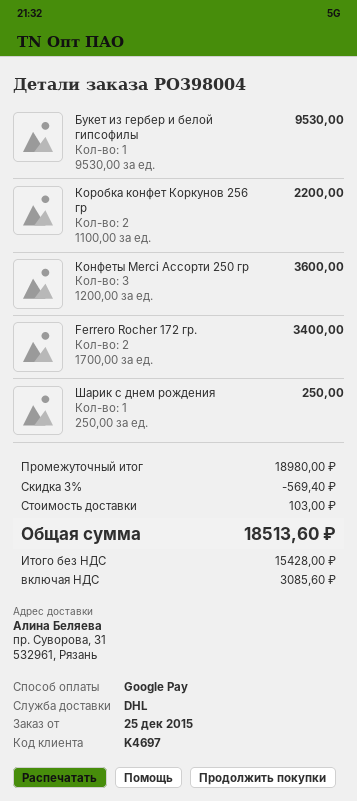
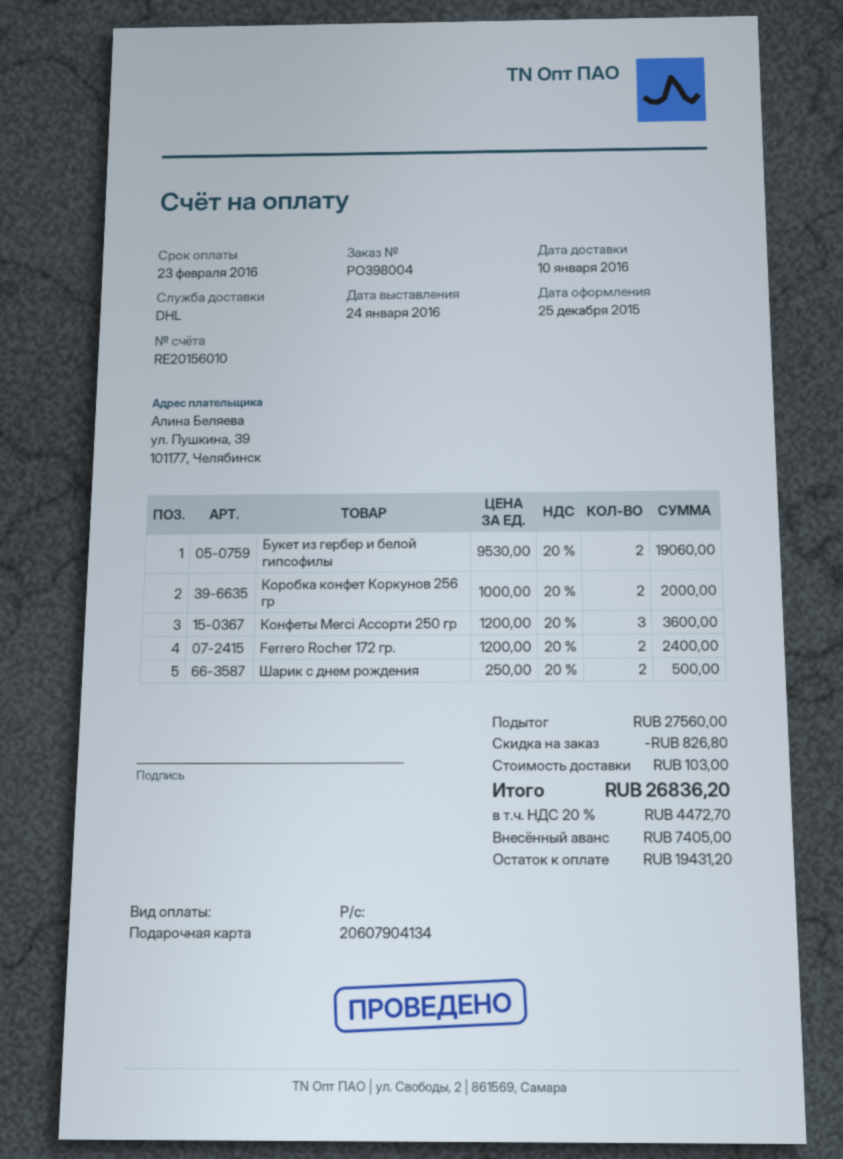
payment method: Google Pay -> gift card
Букет из гербер и белой гипсофилы: 1 x 9530.00 = 9530.00 -> 2 x 9530.00 = 19060.00
Коробка конфет Коркунов 256 гр: 2 x 1100.00 = 2200.00 -> 2 x 1000.00 = 2000.00
Ferrero Rocher 172 гр.: 2 x 1700.00 = 3400.00 -> 2 x 1200.00 = 2400.00
Шарик с днем рождения: 1 x 250.00 = 250.00 -> 2 x 250.00 = 500.00
subtotal: 18980.00 -> 27560.00
discount: 569.40 -> 826.80
tax: 3085.60 -> 4472.70
total: 18513.60 -> 26836.20

